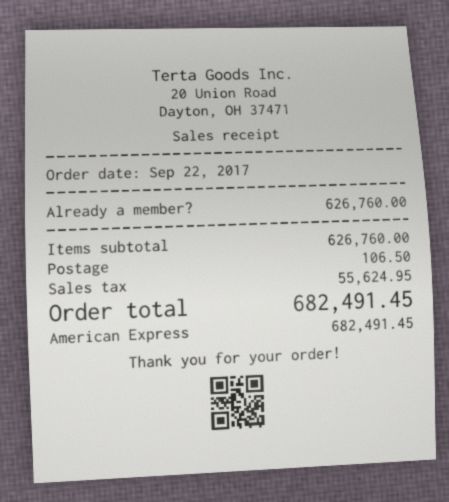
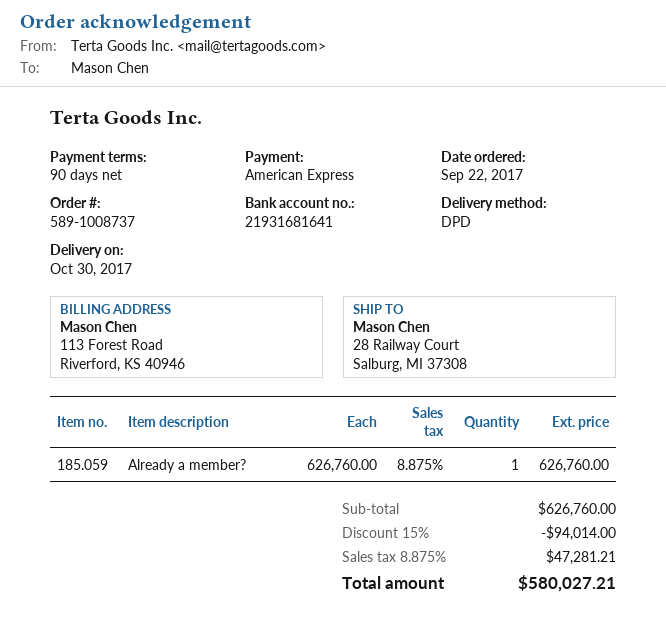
discount: none -> 15% = 94014.00
shipping: 106.50 -> none
tax: 55624.95 -> 47281.21
total: 682491.45 -> 580027.21

